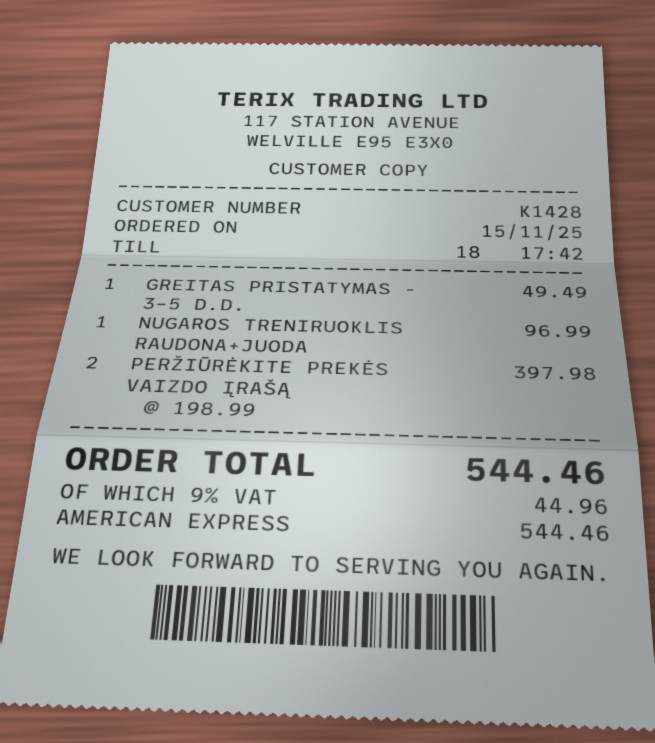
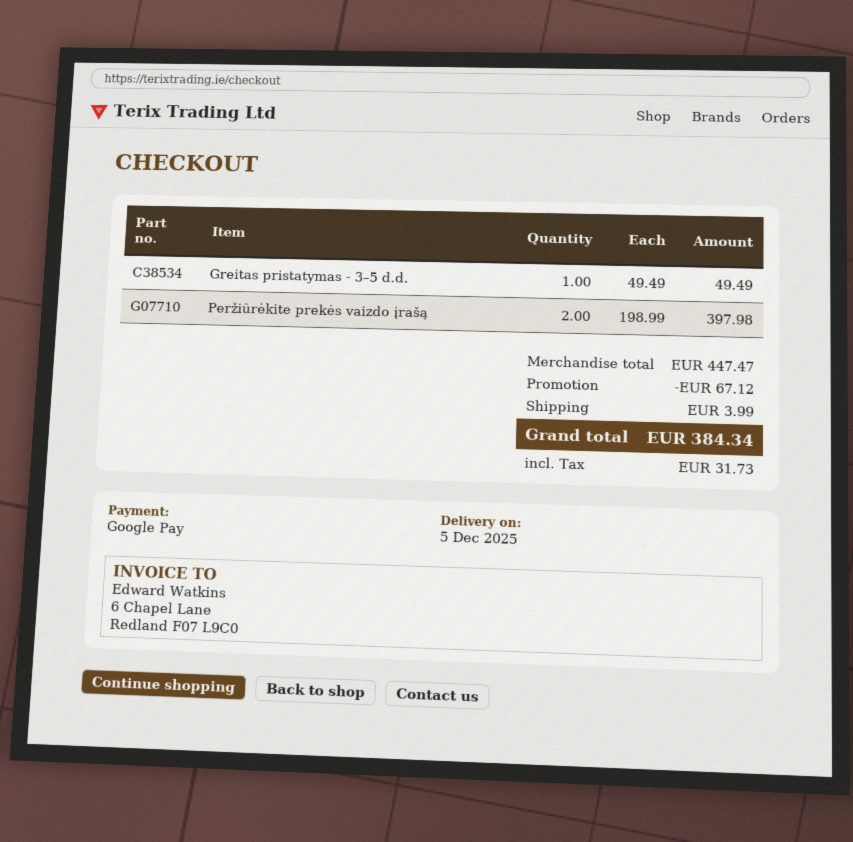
payment method: American Express -> Google Pay
NUGAROS TRENIRUOKLIS RAUDONA+JUODA: 1 x 96.99 = 96.99 -> none
discount: none -> 67.12
shipping: none -> 3.99
tax: 44.96 -> 31.73
total: 544.46 -> 384.34

